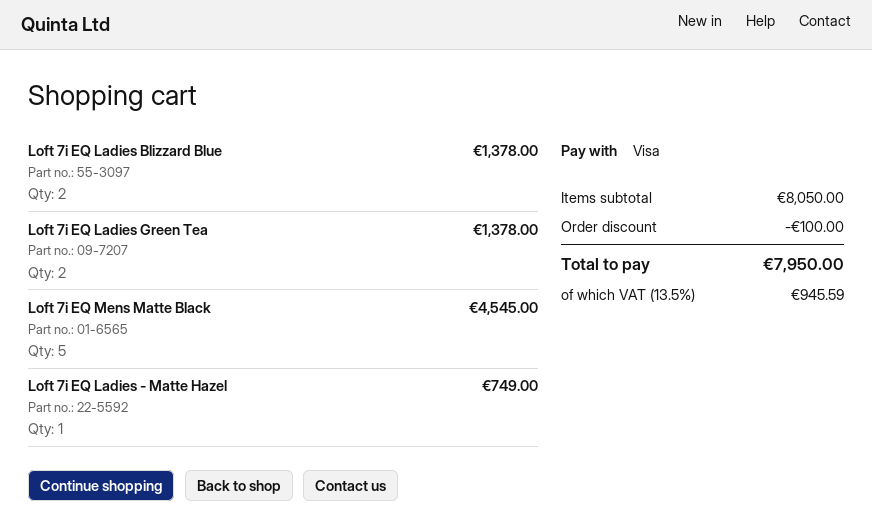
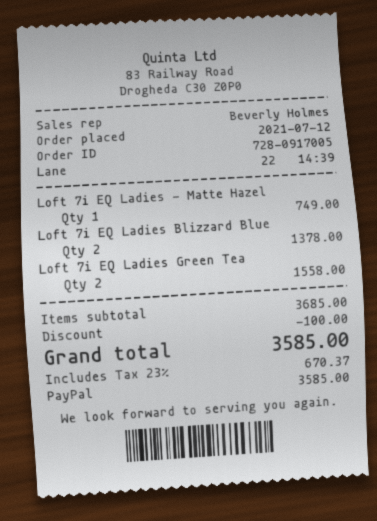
payment method: Visa -> PayPal
Loft 7i EQ Ladies Green Tea: 2 for 1378.00 -> 2 for 1558.00
Loft 7i EQ Mens Matte Black: 5 for 4545.00 -> none
subtotal: 8050.00 -> 3685.00
tax: 13.5% = 945.59 -> 23% = 670.37
total: 7950.00 -> 3585.00

